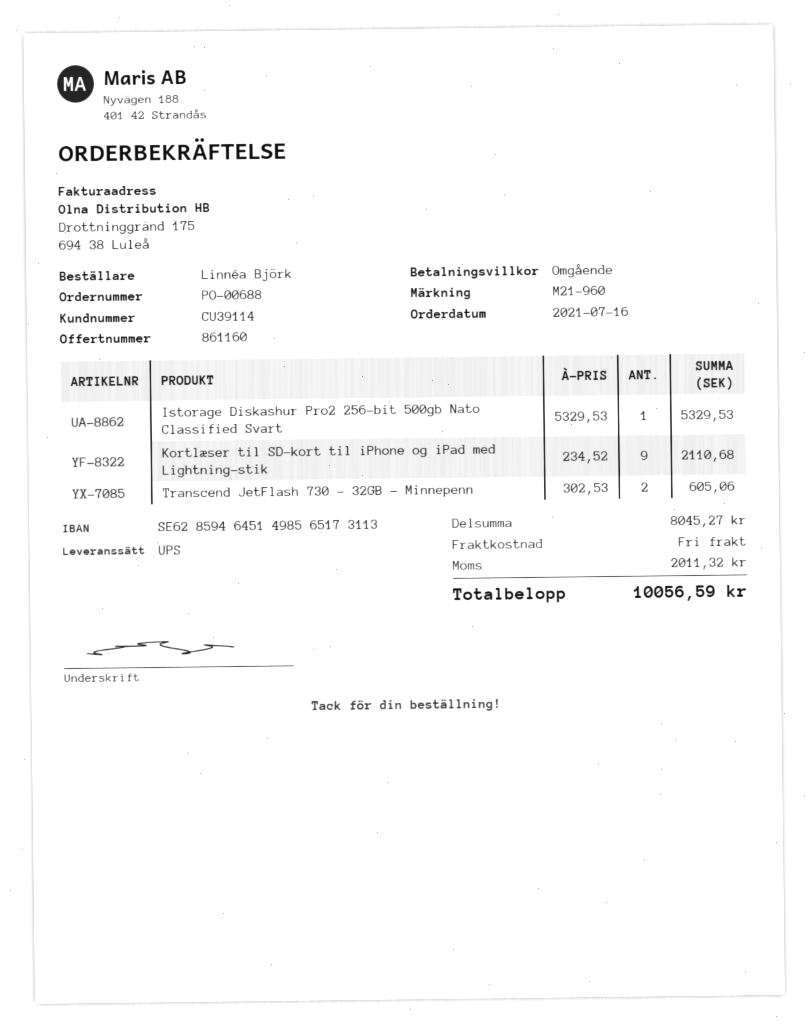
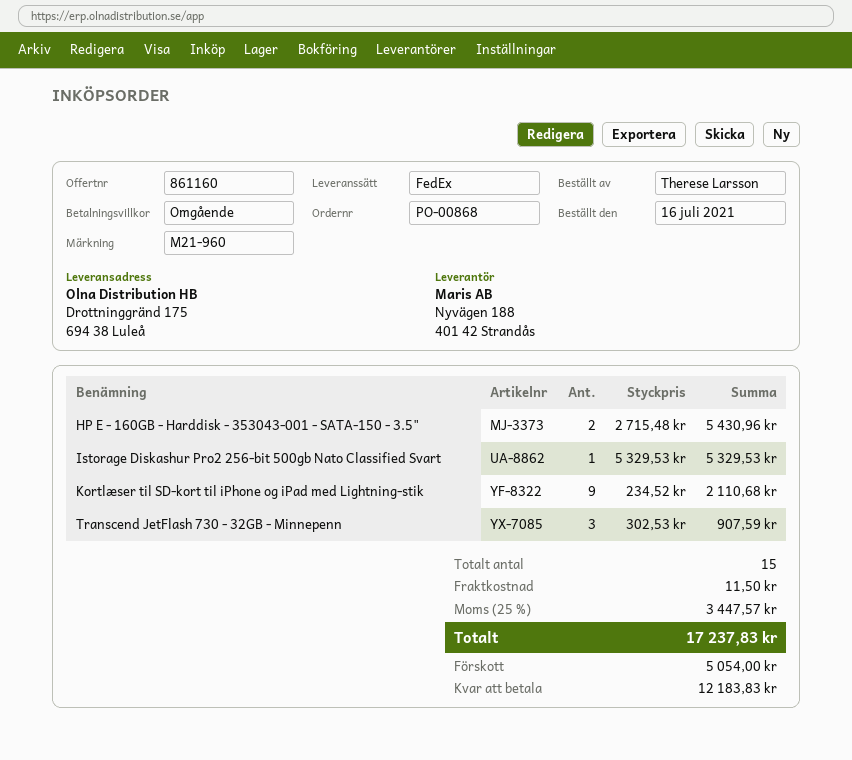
order number: PO-00688 -> PO-00868
ordered by: Linnéa Björk -> Therese Larsson
shipping method: UPS -> FedEx
Transcend JetFlash 730 - 32GB - Minnepenn: 2 x 302.53 = 605.06 -> 3 x 302.53 = 907.59
HP E - 160GB - Harddisk - 353043-001 - SATA-150 - 3.5": none -> 2 x 2715.48 = 5430.96
shipping: 0.00 -> 11.50
tax: 2011.32 -> 3447.57
total: 10056.59 -> 17237.83

